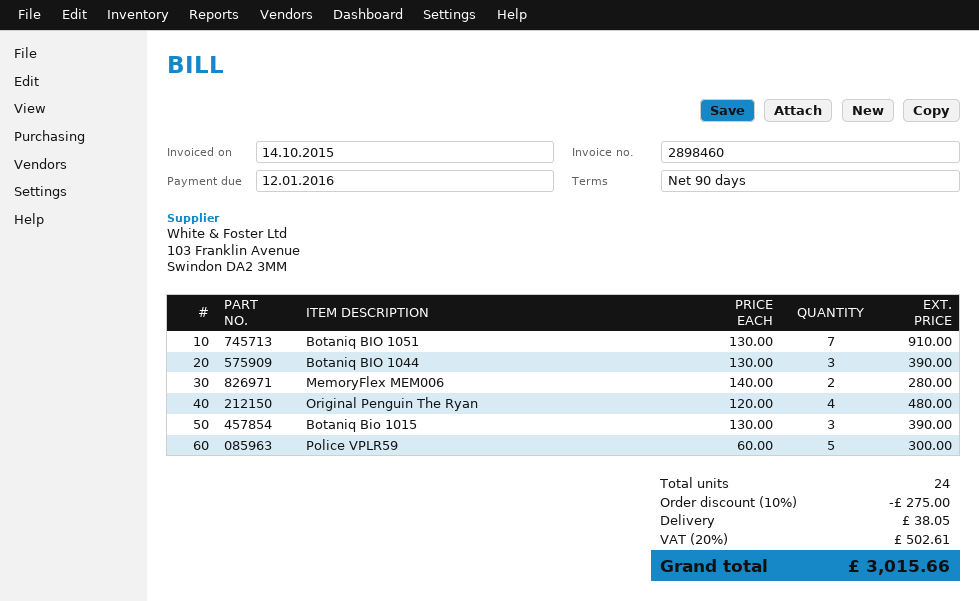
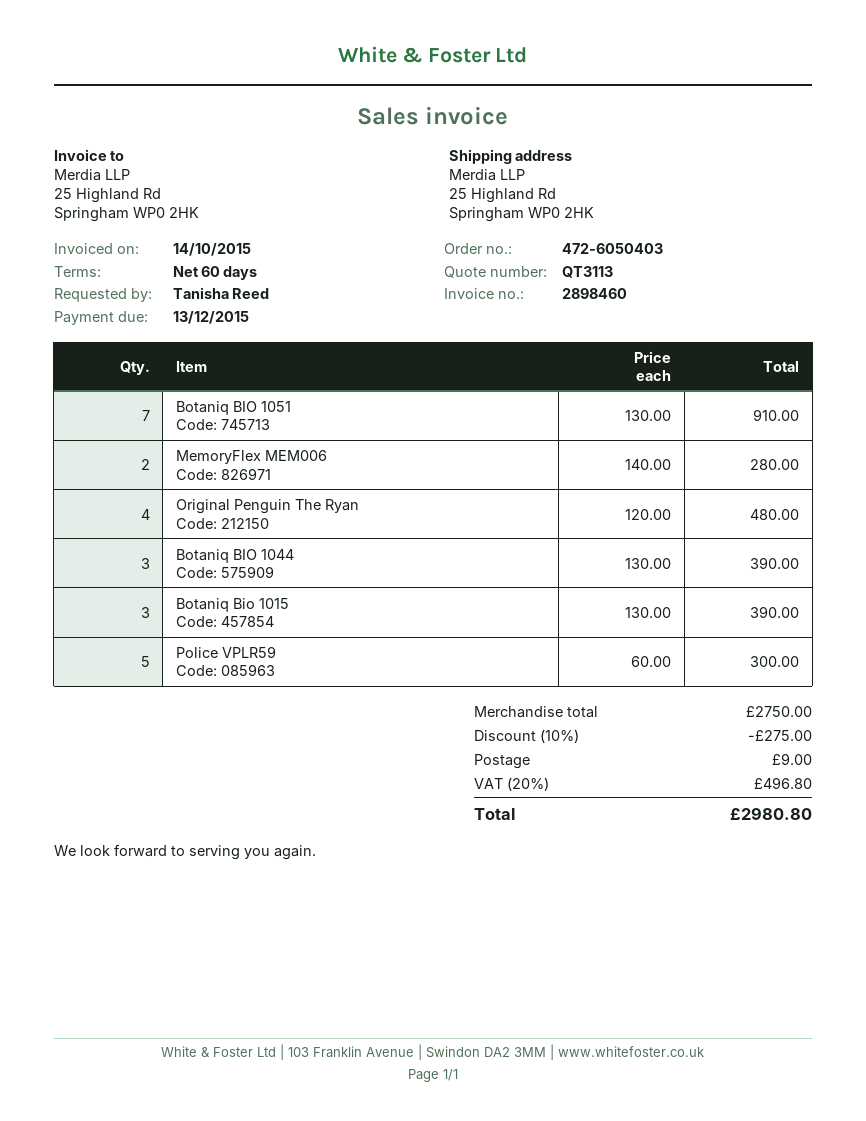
payment terms: 90 days -> 60 days
due date: 2016-01-12 -> 2015-12-13
shipping: 38.05 -> 9.00
tax: 20% = 502.61 -> 20% = 496.80
total: 3015.66 -> 2980.80

